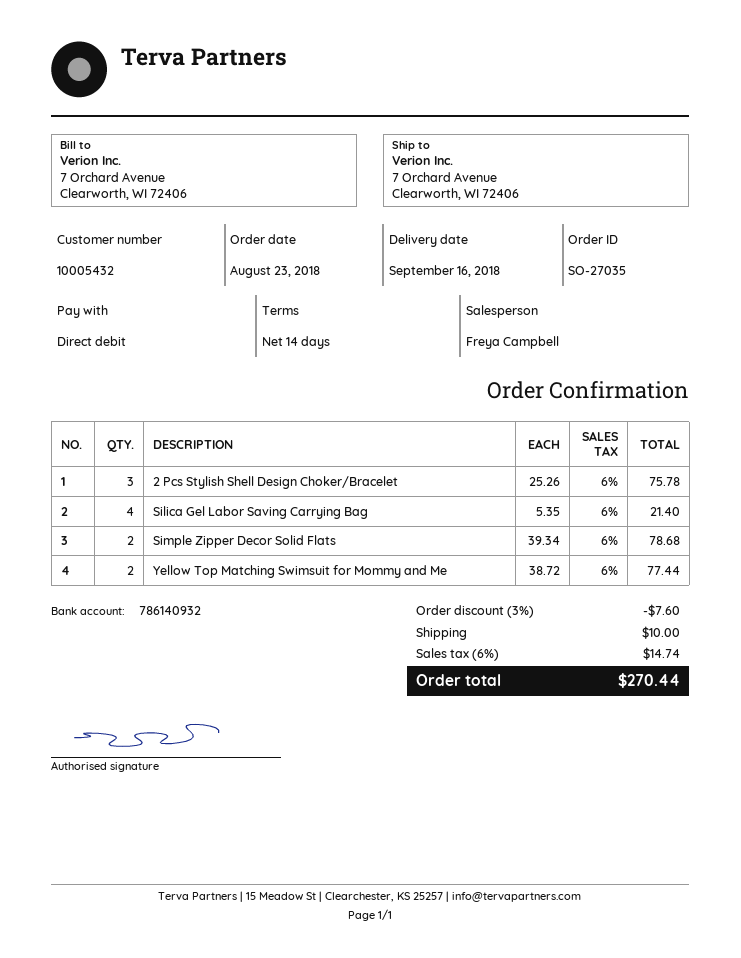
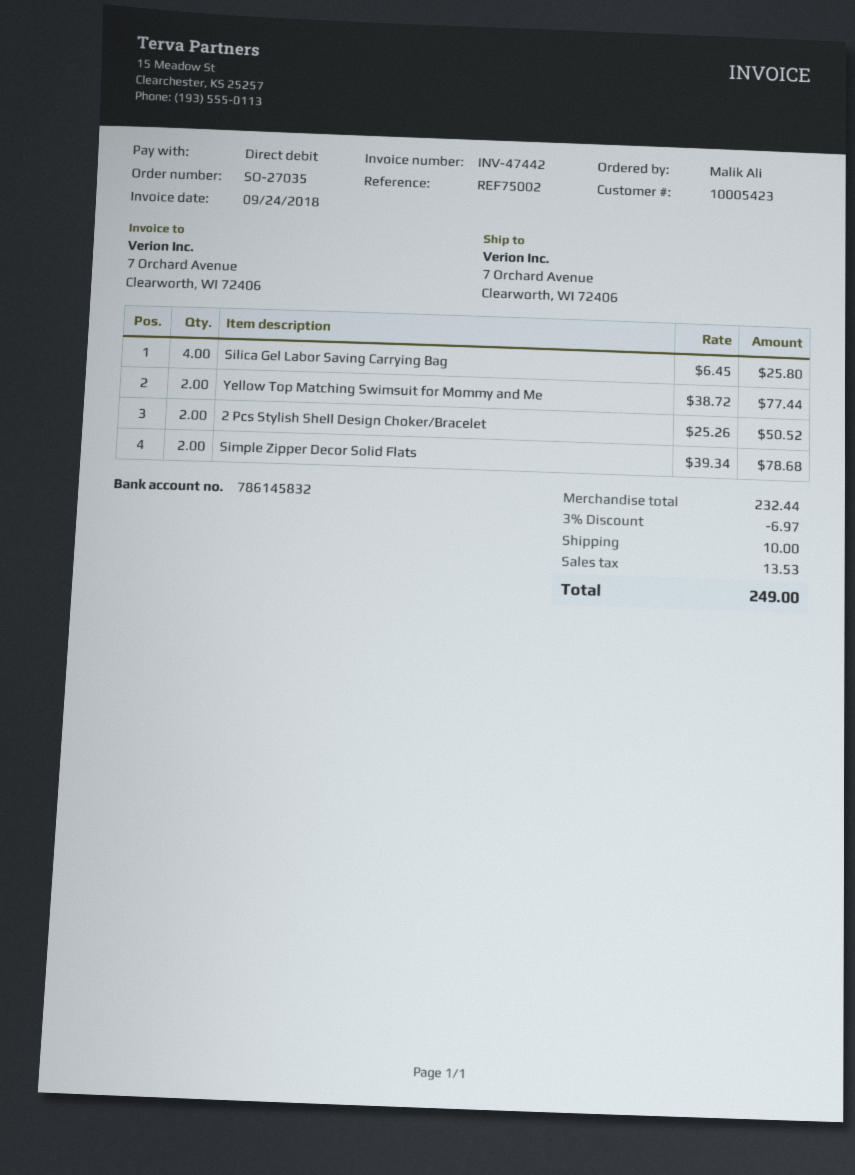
customer number: 10005432 -> 10005423
bank account: 786140932 -> 786145832
2 Pcs Stylish Shell Design Choker/Bracelet: 3 x 25.26 = 75.78 -> 2 x 25.26 = 50.52
Silica Gel Labor Saving Carrying Bag: 4 x 5.35 = 21.40 -> 4 x 6.45 = 25.80
discount: 3% = 7.60 -> 3% = 6.97
tax: 14.74 -> 13.53
total: 270.44 -> 249.00

